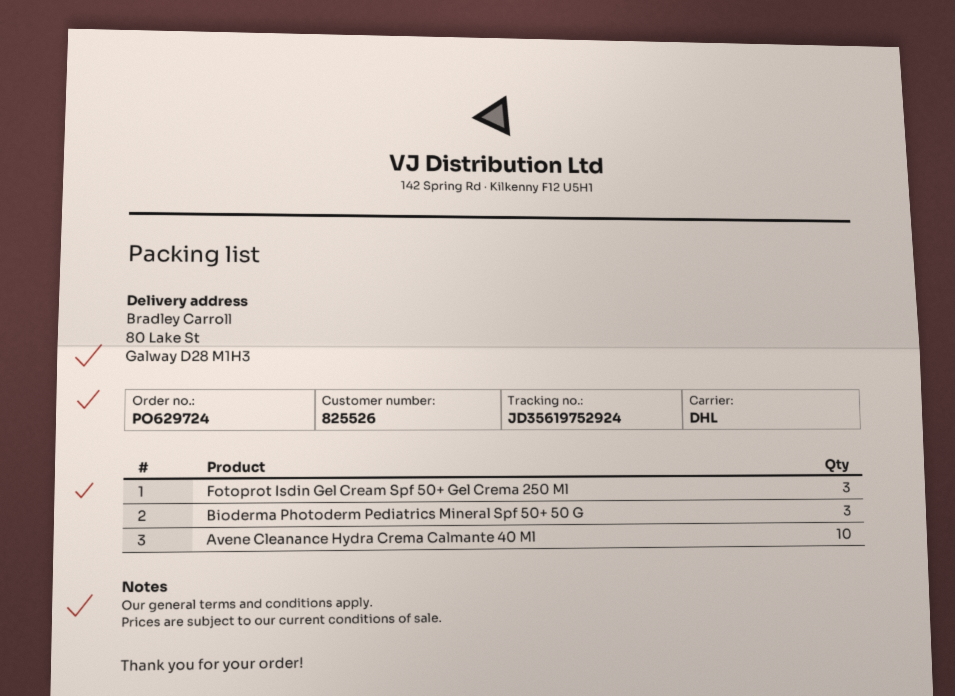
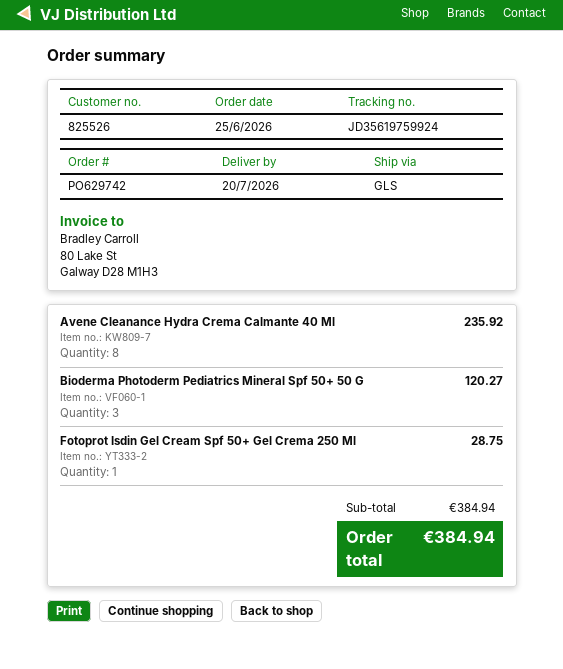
order number: PO629724 -> PO629742
shipping method: DHL -> GLS
tracking number: JD35619752924 -> JD35619759924
Fotoprot Isdin Gel Cream Spf 50+ Gel Crema 250 Ml: 3 -> 1
Avene Cleanance Hydra Crema Calmante 40 Ml: 10 -> 8

